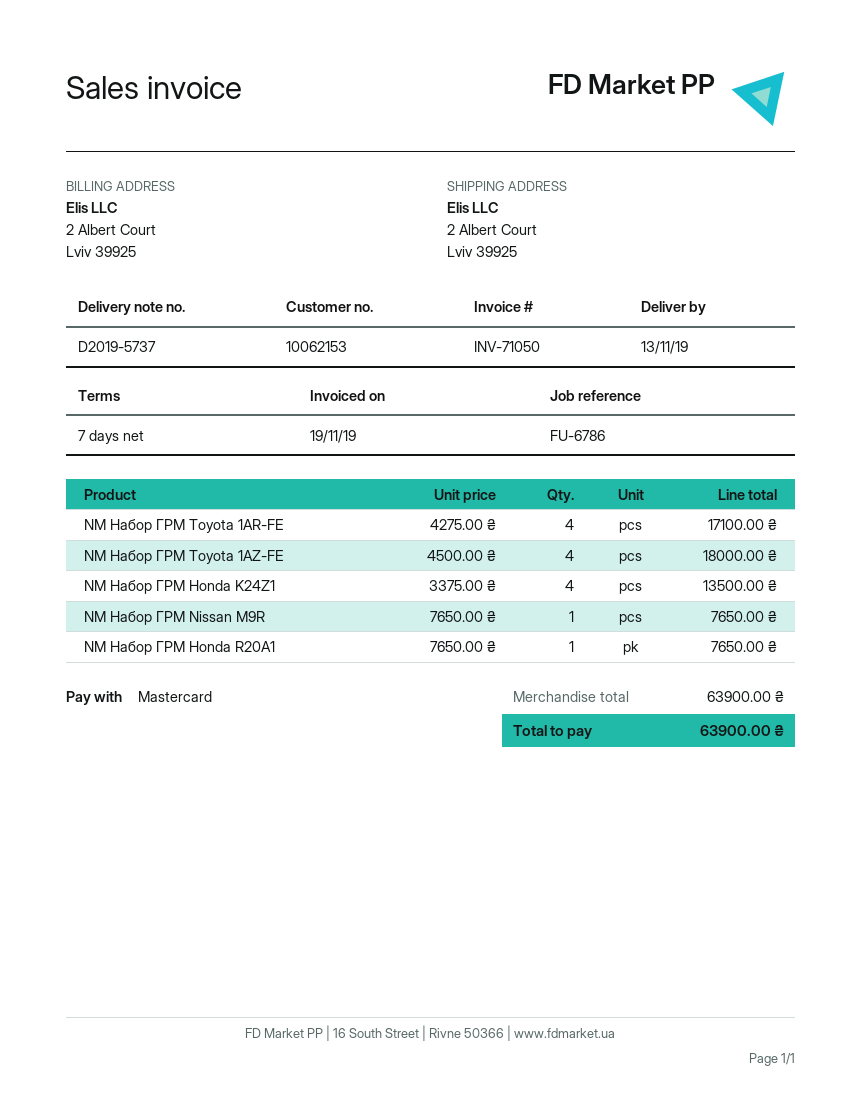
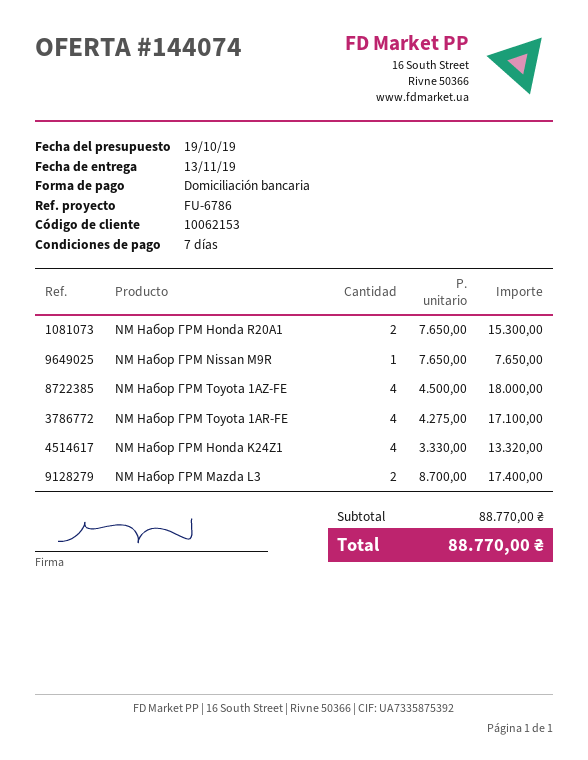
payment method: Mastercard -> direct debit
NM Набор ГРМ Honda K24Z1: 4 x 3375.00 = 13500.00 -> 4 x 3330.00 = 13320.00
NM Набор ГРМ Honda R20A1: 1 x 7650.00 = 7650.00 -> 2 x 7650.00 = 15300.00
NM Набор ГРМ Mazda L3: none -> 2 x 8700.00 = 17400.00
subtotal: 63900.00 -> 88770.00
total: 63900.00 -> 88770.00

